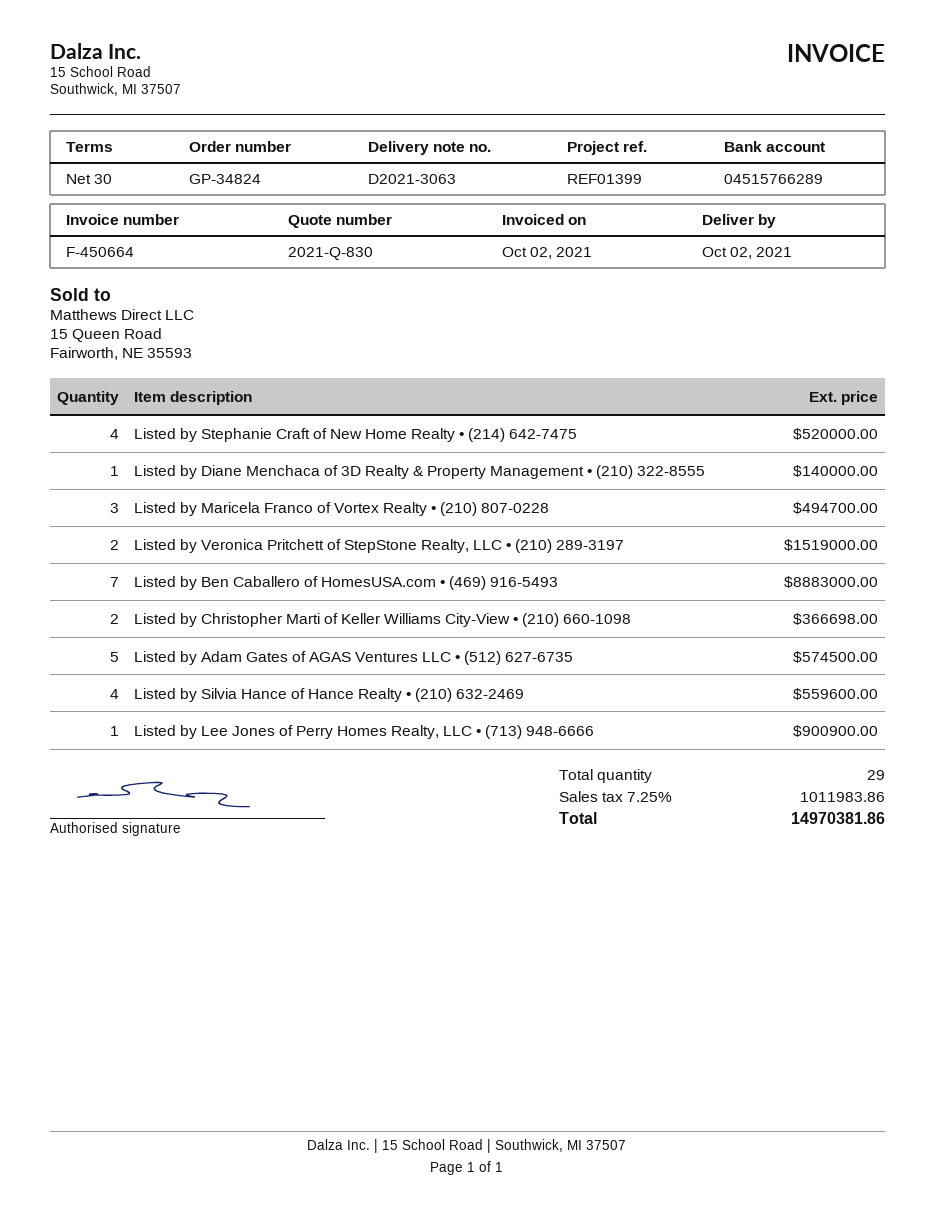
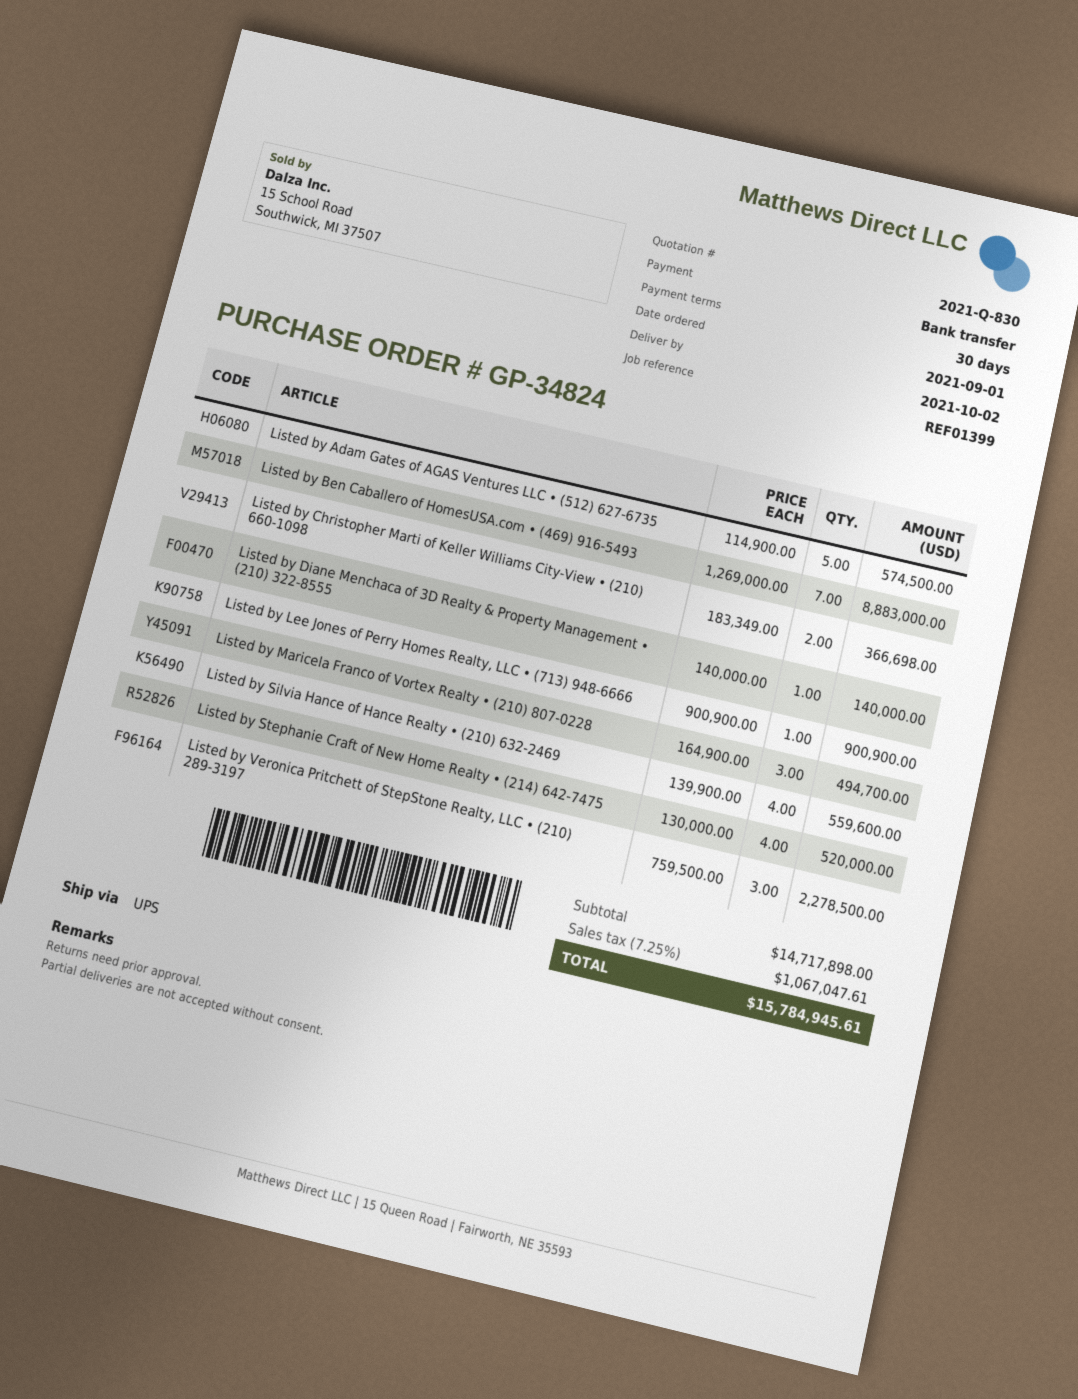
Listed by Veronica Pritchett of StepStone Realty, LLC • (210) 289-3197: 2 for 1519000.00 -> 3 for 2278500.00
tax: 7.25% = 1011983.86 -> 7.25% = 1067047.61
total: 14970381.86 -> 15784945.61

